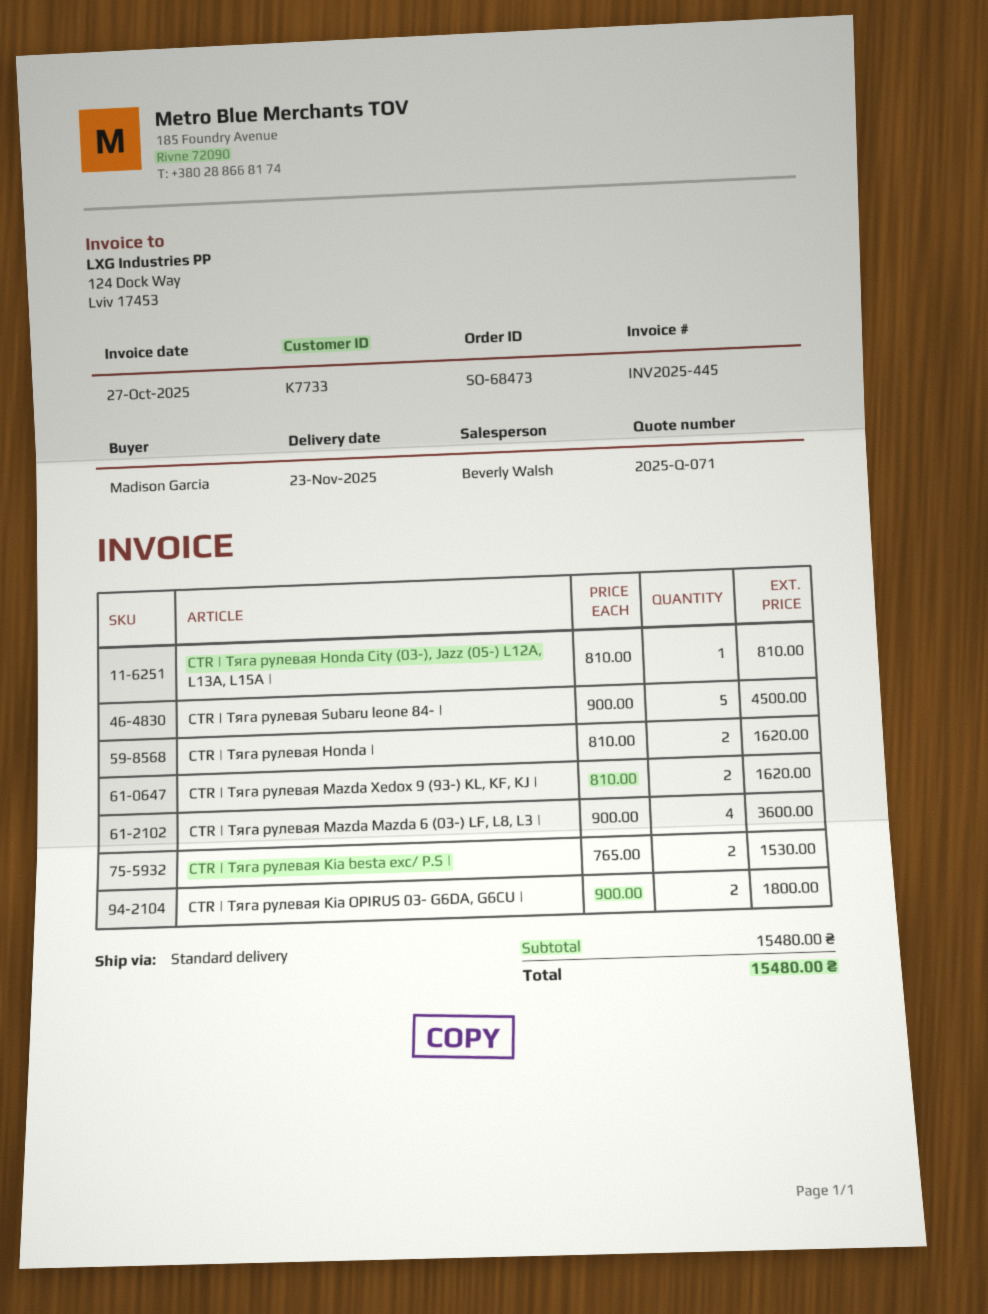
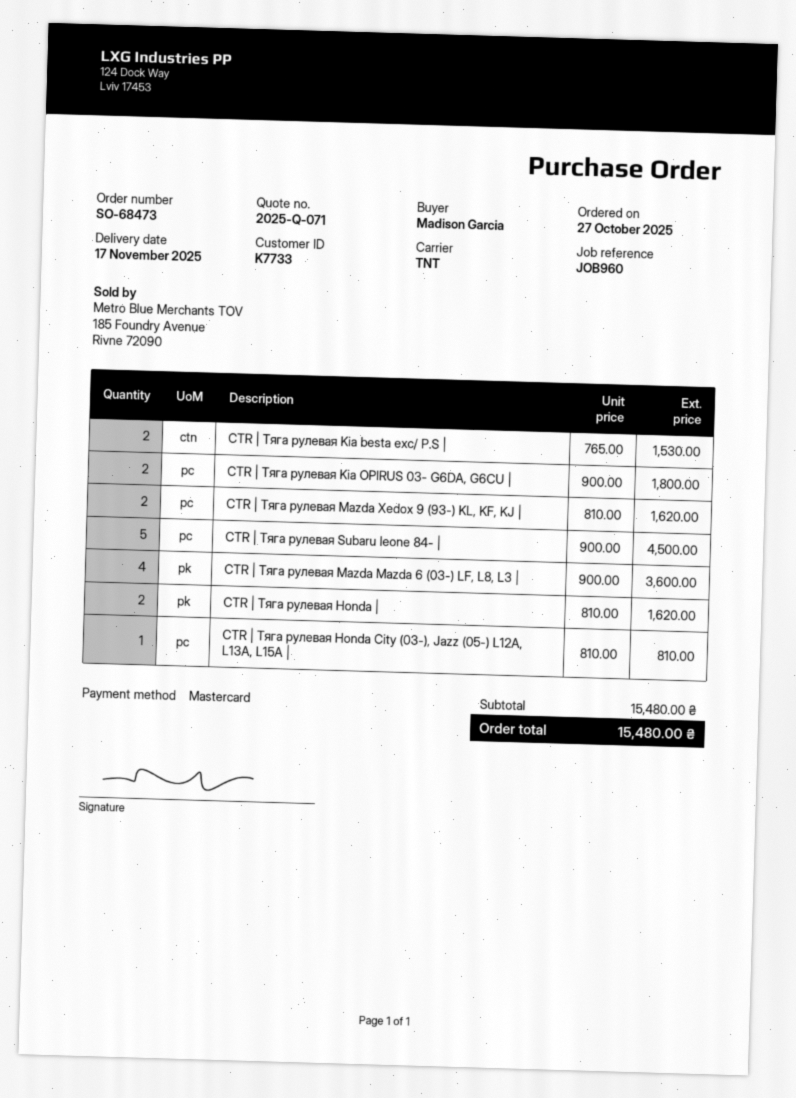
delivery date: 2025-11-23 -> 2025-11-17
shipping method: standard -> TNT

